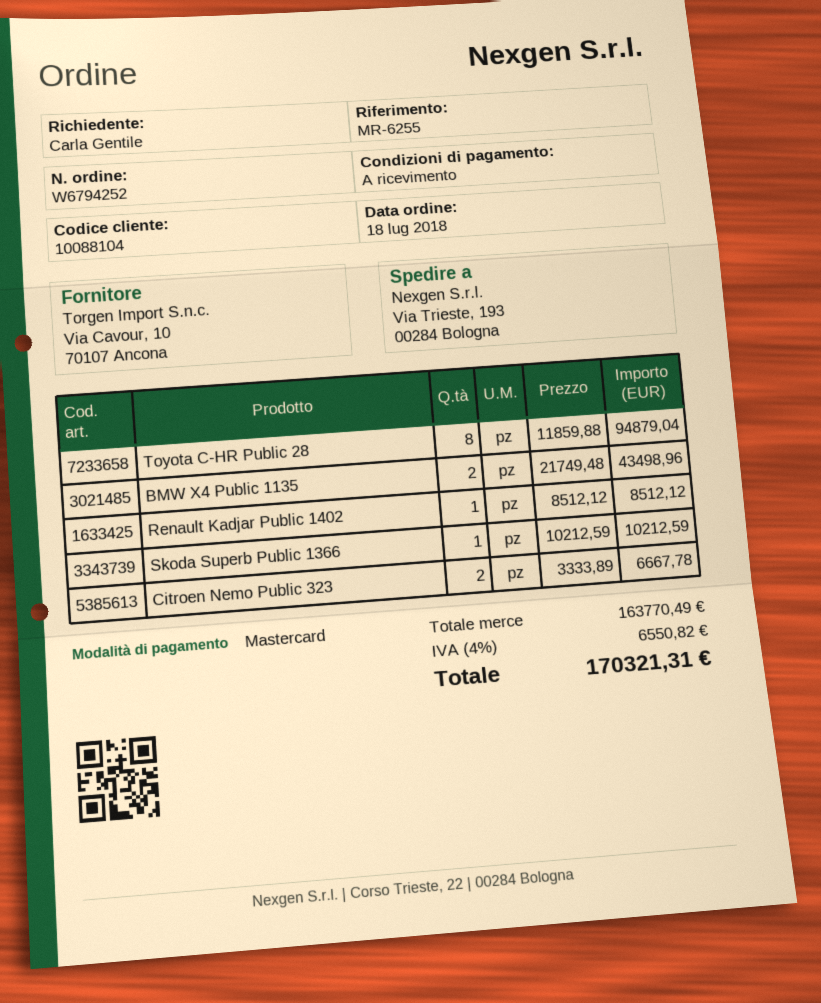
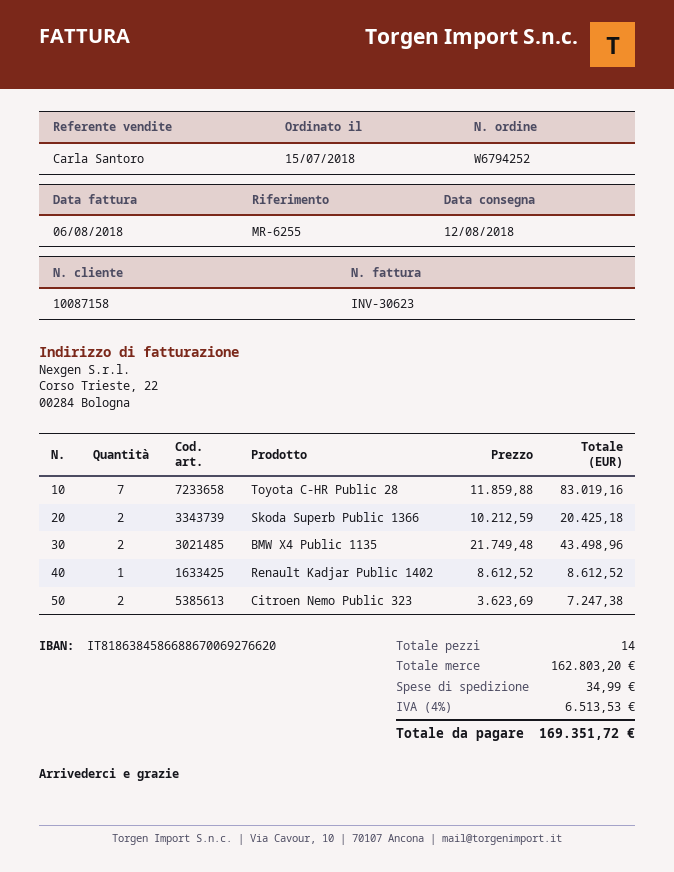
order date: 2018-07-18 -> 2018-07-15
customer number: 10088104 -> 10087158
Toyota C-HR Public 28: 8 x 11859.88 = 94879.04 -> 7 x 11859.88 = 83019.16
Renault Kadjar Public 1402: 1 x 8512.12 = 8512.12 -> 1 x 8612.52 = 8612.52
Skoda Superb Public 1366: 1 x 10212.59 = 10212.59 -> 2 x 10212.59 = 20425.18
Citroen Nemo Public 323: 2 x 3333.89 = 6667.78 -> 2 x 3623.69 = 7247.38
subtotal: 163770.49 -> 162803.20
shipping: none -> 34.99
tax: 4% = 6550.82 -> 4% = 6513.53
total: 170321.31 -> 169351.72

